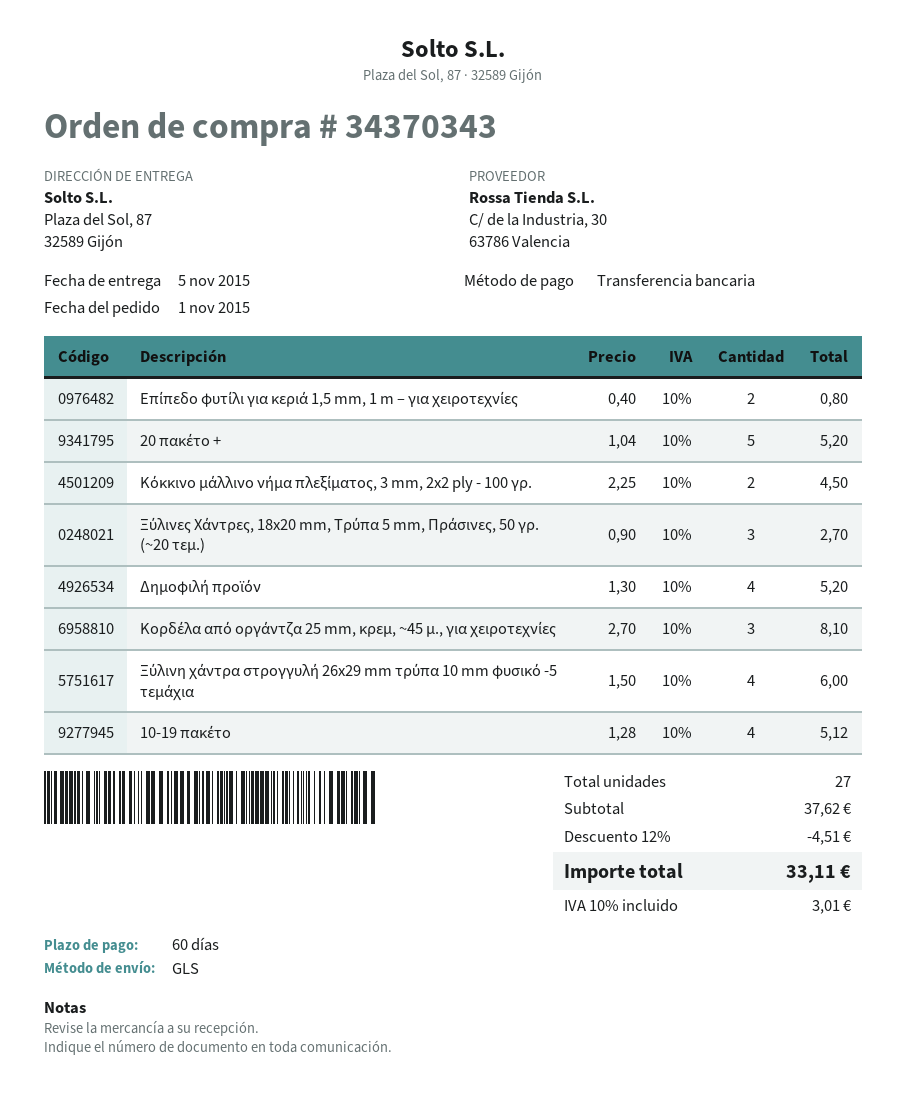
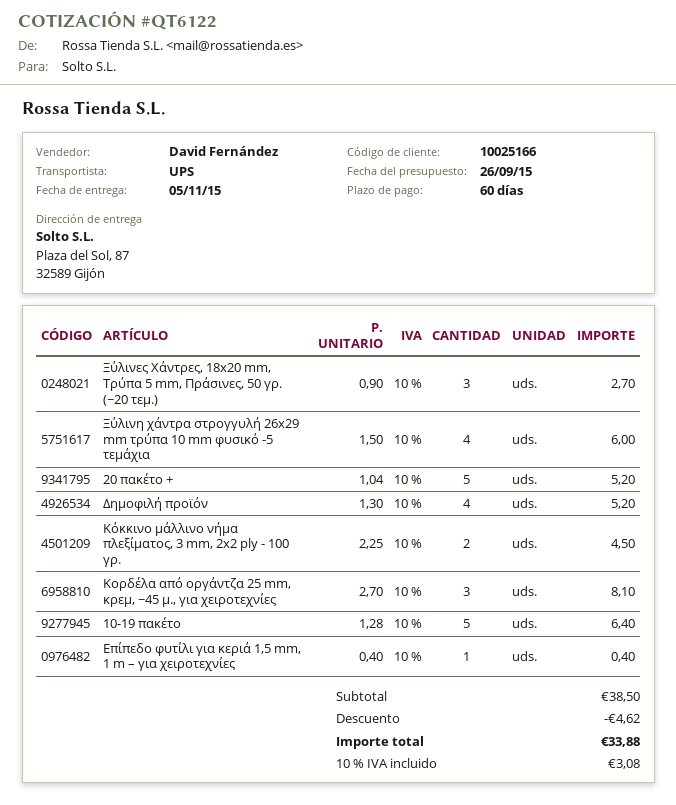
shipping method: GLS -> UPS
Επίπεδο φυτίλι για κεριά 1,5 mm, 1 m – για χειροτεχνίες: 2 x 0.40 = 0.80 -> 1 x 0.40 = 0.40
10-19 πακέτο: 4 x 1.28 = 5.12 -> 5 x 1.28 = 6.40
subtotal: 37.62 -> 38.50
discount: 4.51 -> 4.62
tax: 10% = 3.01 -> 10% = 3.08
total: 33.11 -> 33.88

